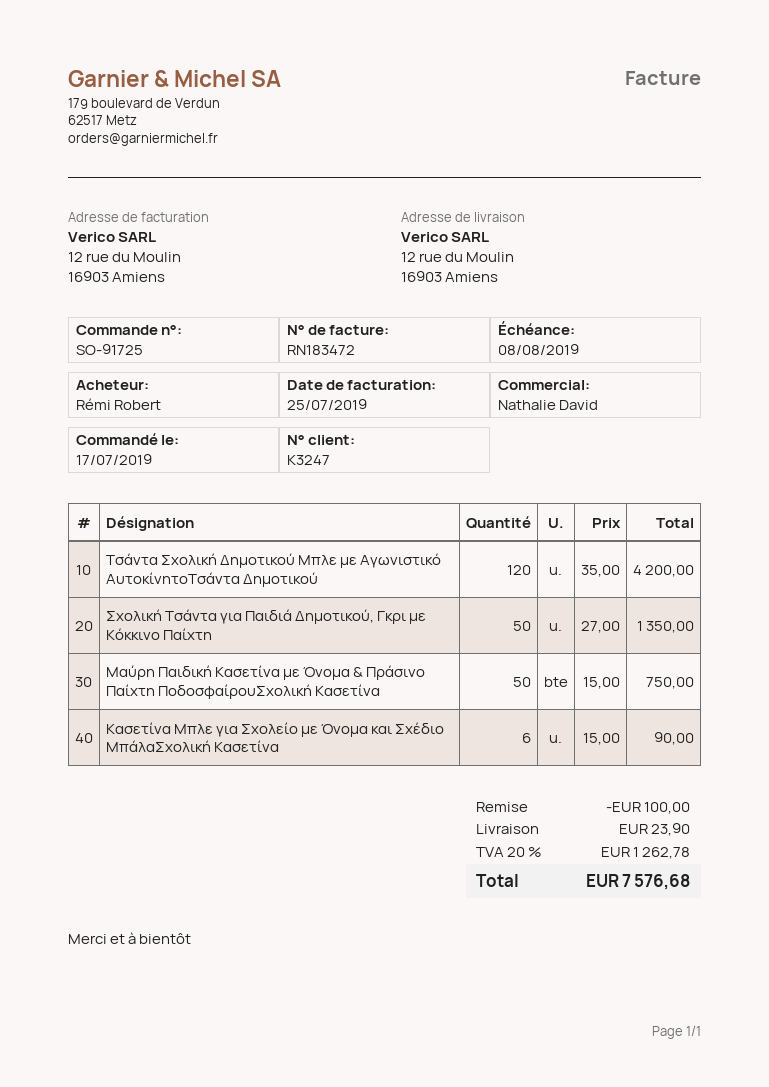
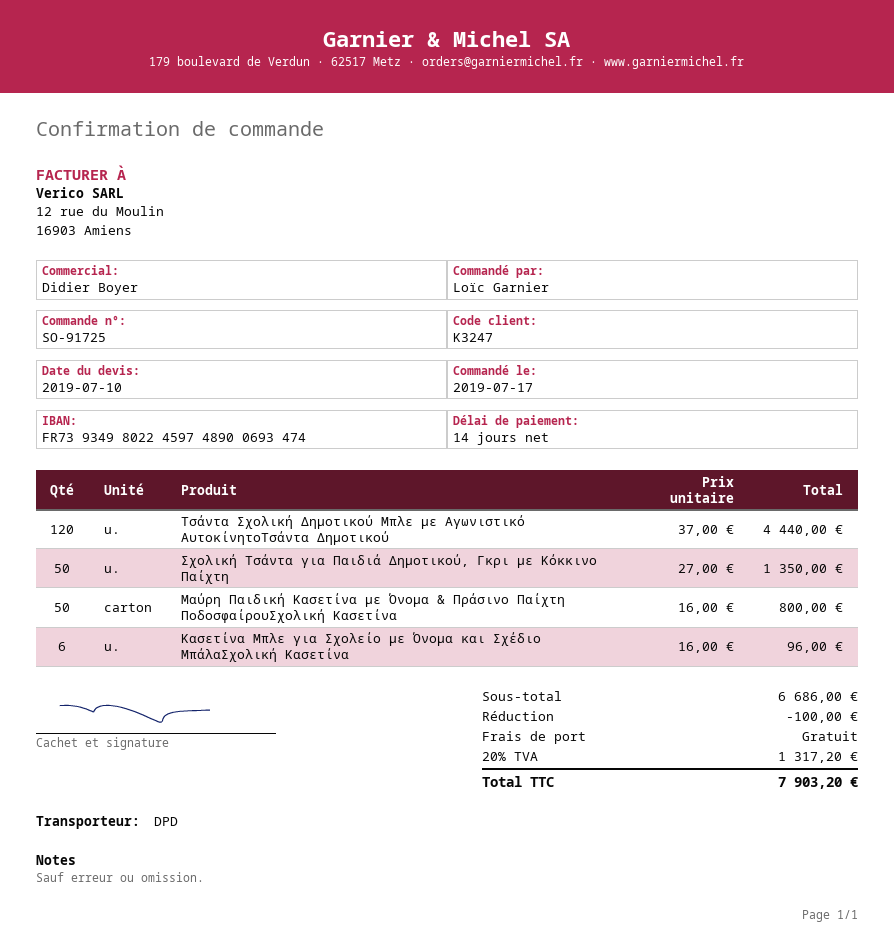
ordered by: Rémi Robert -> Loïc Garnier
sales rep: Nathalie David -> Didier Boyer
Τσάντα Σχολική Δημοτικού Μπλε με Αγωνιστικό ΑυτοκίνητοΤσάντα Δημοτικού: 120 x 35.00 = 4200.00 -> 120 x 37.00 = 4440.00
Μαύρη Παιδική Κασετίνα με Όνομα & Πράσινο Παίχτη ΠοδοσφαίρουΣχολική Κασετίνα: 50 x 15.00 = 750.00 -> 50 x 16.00 = 800.00
Κασετίνα Μπλε για Σχολείο με Όνομα και Σχέδιο ΜπάλαΣχολική Κασετίνα: 6 x 15.00 = 90.00 -> 6 x 16.00 = 96.00
shipping: 23.90 -> 0.00
tax: 20% = 1262.78 -> 20% = 1317.20
total: 7576.68 -> 7903.20

